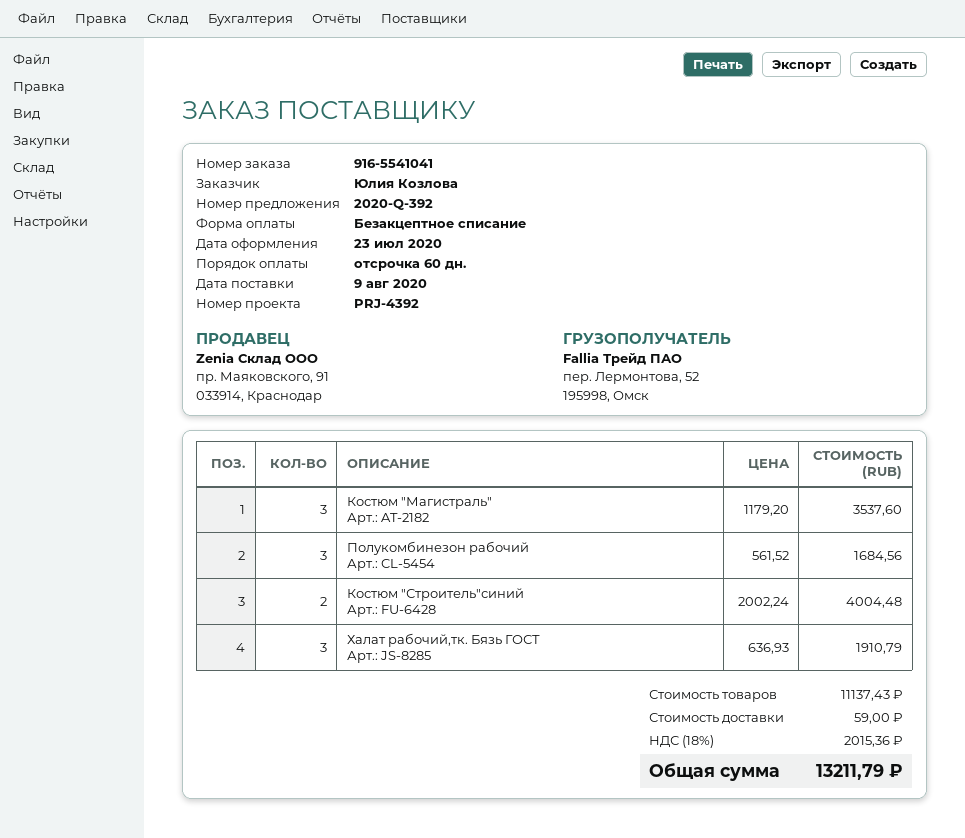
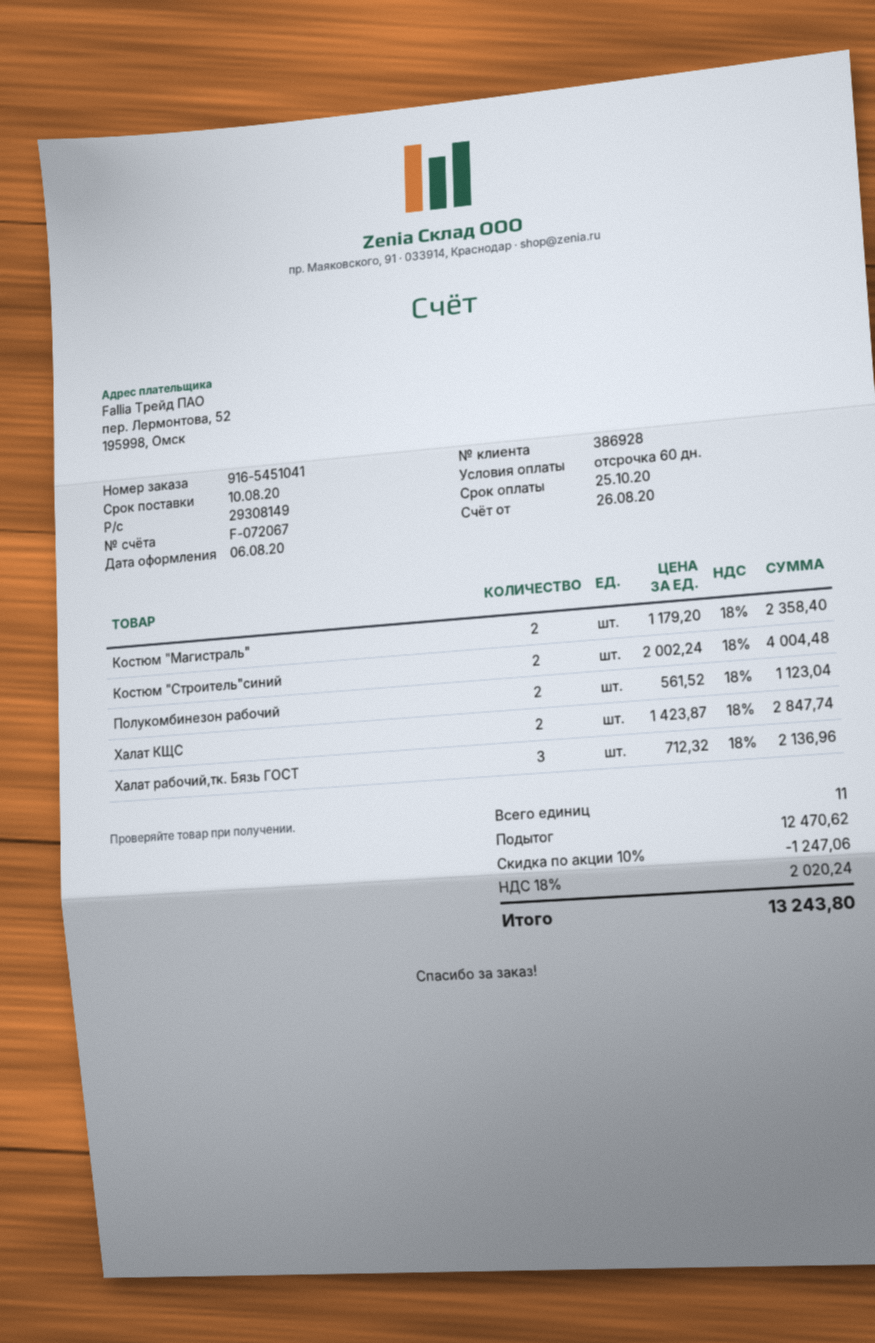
order number: 916-5541041 -> 916-5451041
order date: 2020-07-23 -> 2020-08-06
delivery date: 2020-08-09 -> 2020-08-10
Костюм "Магистраль": 3 x 1179.20 = 3537.60 -> 2 x 1179.20 = 2358.40
Полукомбинезон рабочий: 3 x 561.52 = 1684.56 -> 2 x 561.52 = 1123.04
Халат рабочий,тк. Бязь ГОСТ: 3 x 636.93 = 1910.79 -> 3 x 712.32 = 2136.96
Халат КЩС: none -> 2 x 1423.87 = 2847.74
subtotal: 11137.43 -> 12470.62
discount: none -> 10% = 1247.06
shipping: 59.00 -> none
tax: 18% = 2015.36 -> 18% = 2020.24
total: 13211.79 -> 13243.80

